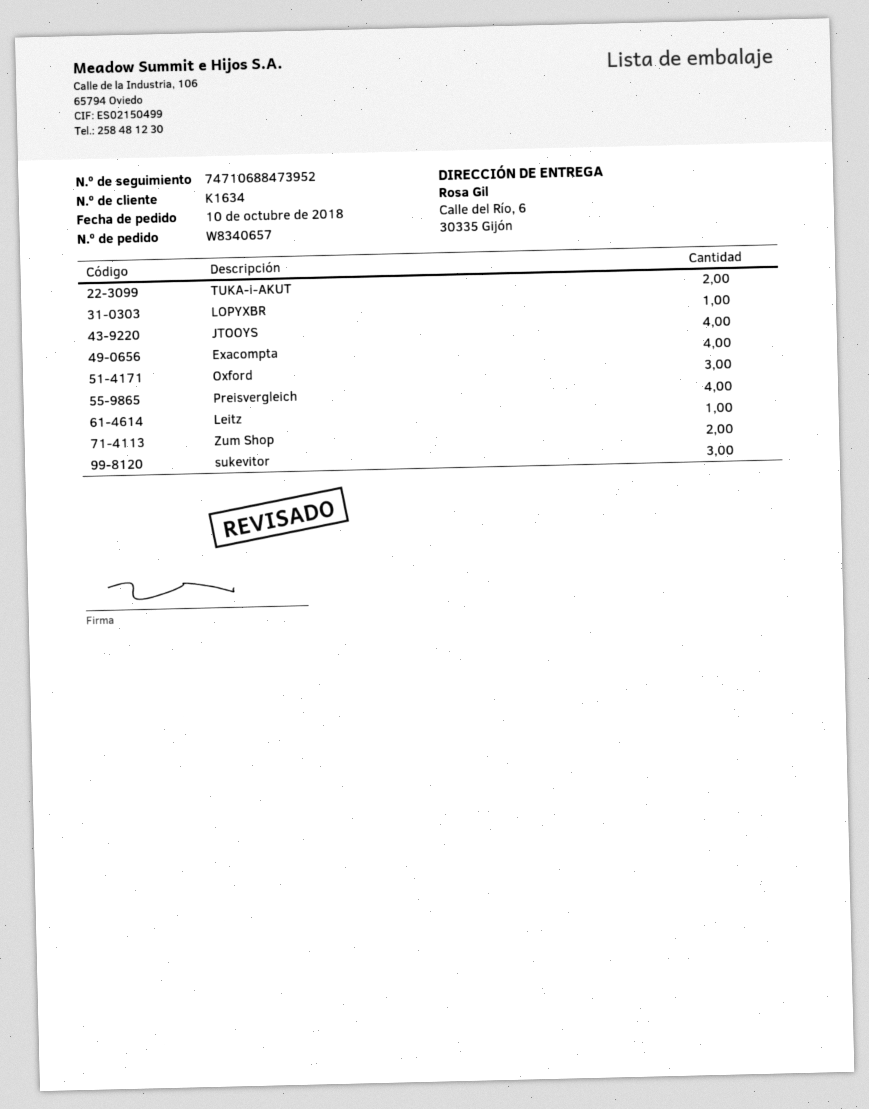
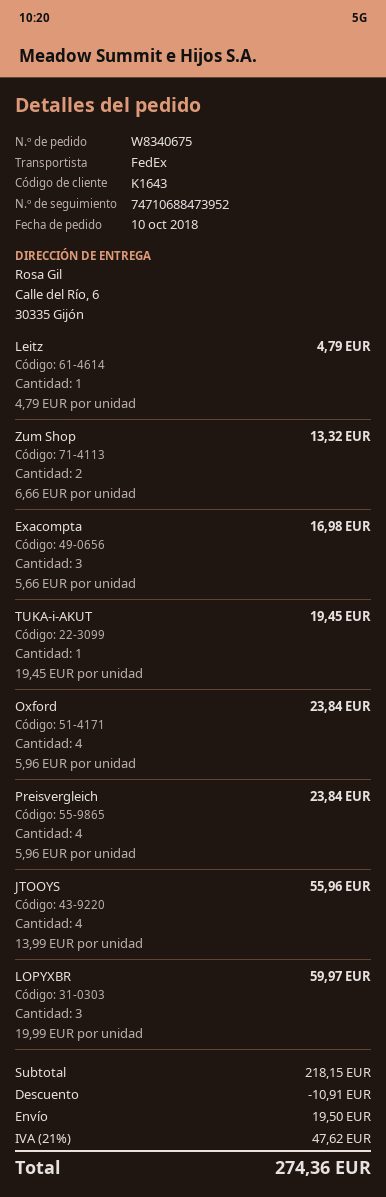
order number: W8340657 -> W8340675
customer number: K1634 -> K1643
TUKA-i-AKUT: 2 -> 1
LOPYXBR: 1 -> 3
Exacompta: 4 -> 3
Oxford: 3 -> 4
sukevitor: 3 -> none

